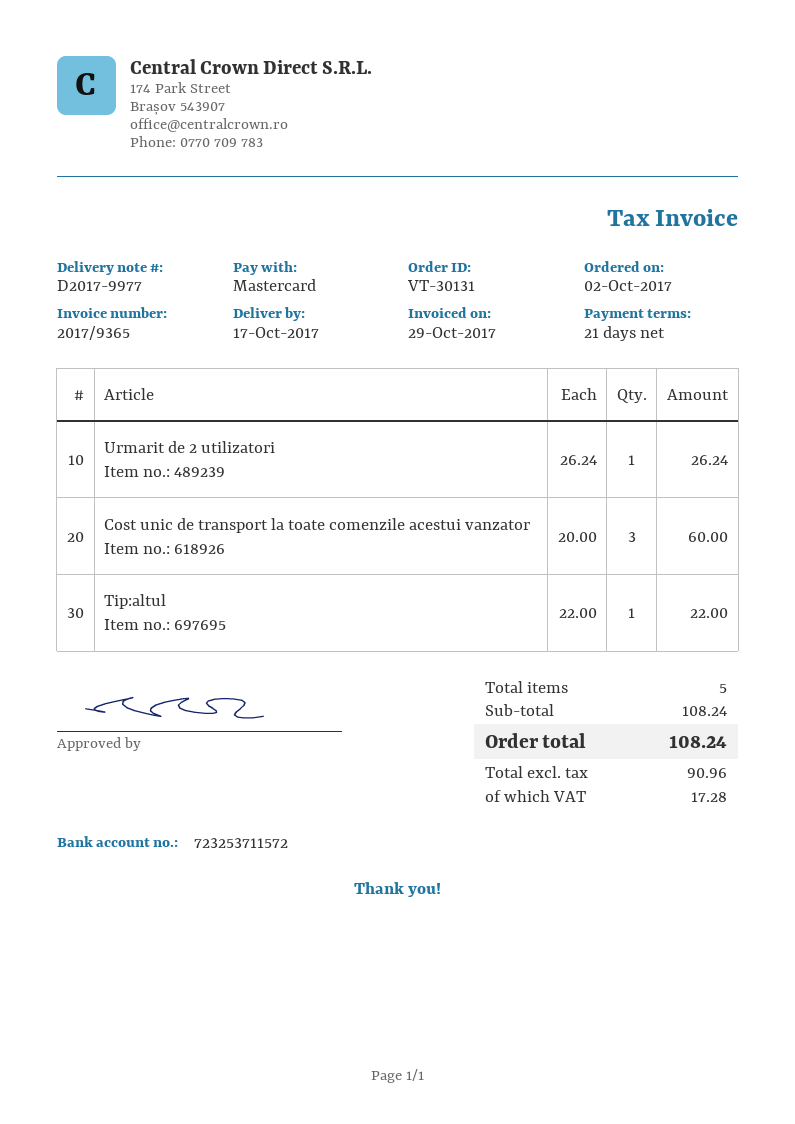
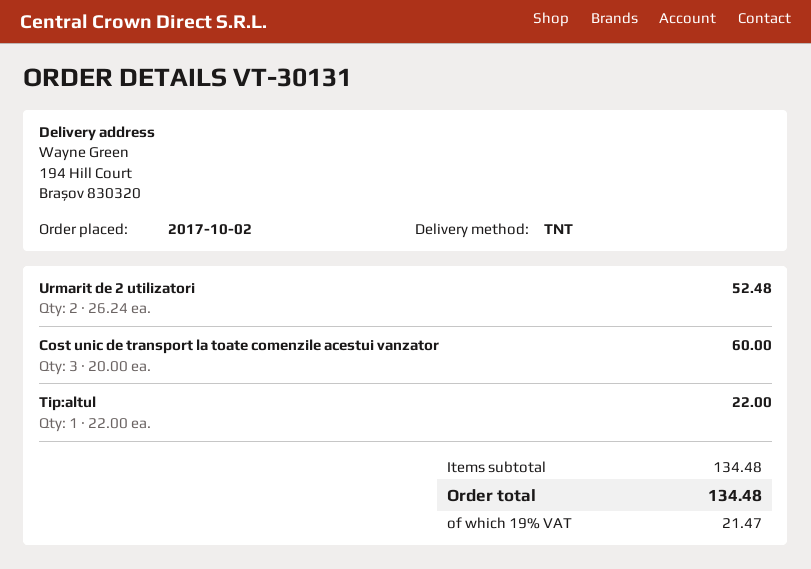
Urmarit de 2 utilizatori: 1 x 26.24 = 26.24 -> 2 x 26.24 = 52.48
subtotal: 108.24 -> 134.48
tax: 17.28 -> 21.47
total: 108.24 -> 134.48

